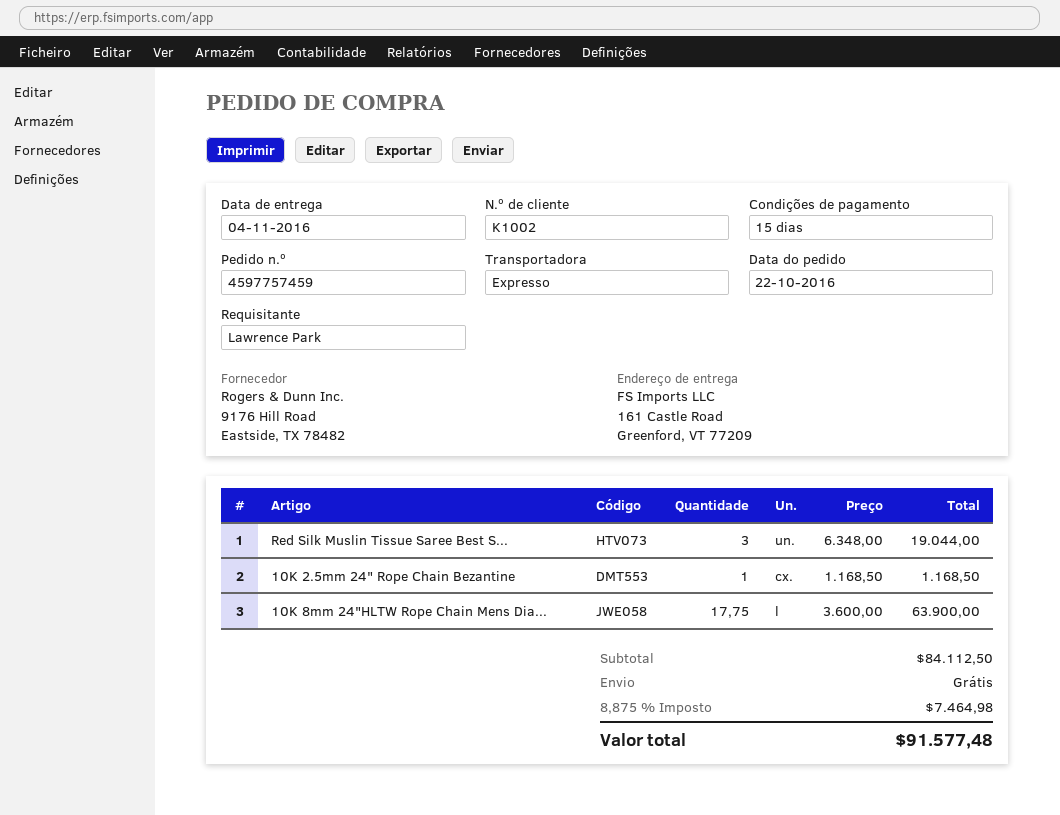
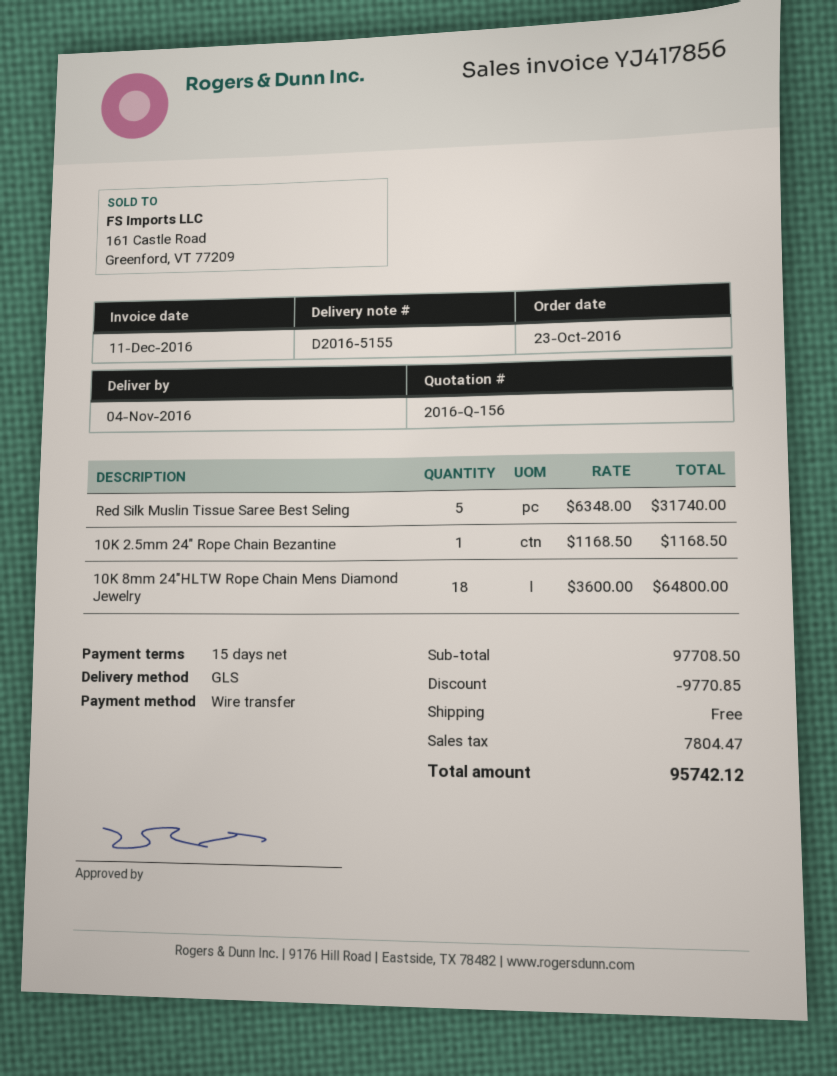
order date: 2016-10-22 -> 2016-10-23
shipping method: express -> GLS
Red Silk Muslin Tissue Saree Best S...: 3 x 6348.00 = 19044.00 -> 5 x 6348.00 = 31740.00
10K 8mm 24"HLTW Rope Chain Mens Dia...: 17.75 x 3600.00 = 63900.00 -> 18 x 3600.00 = 64800.00
subtotal: 84112.50 -> 97708.50
discount: none -> 9770.85
tax: 7464.98 -> 7804.47
total: 91577.48 -> 95742.12

